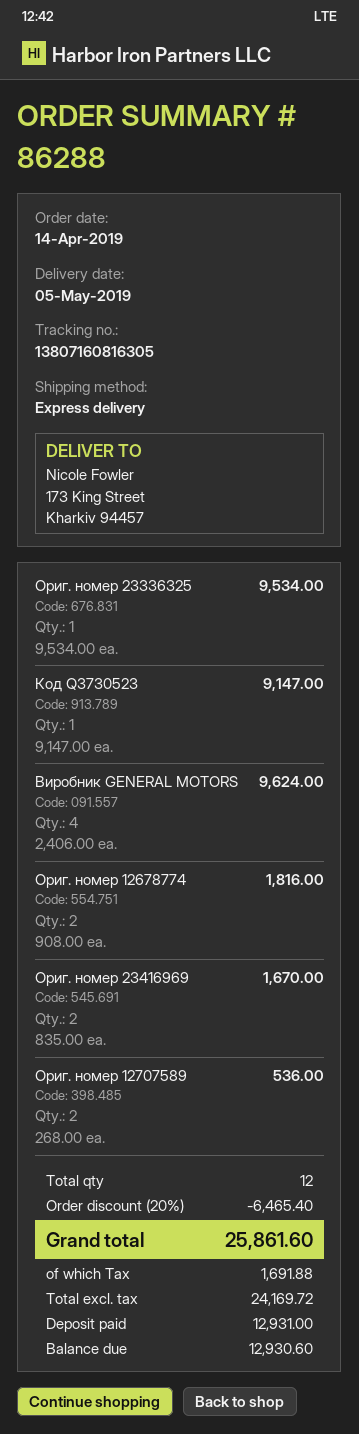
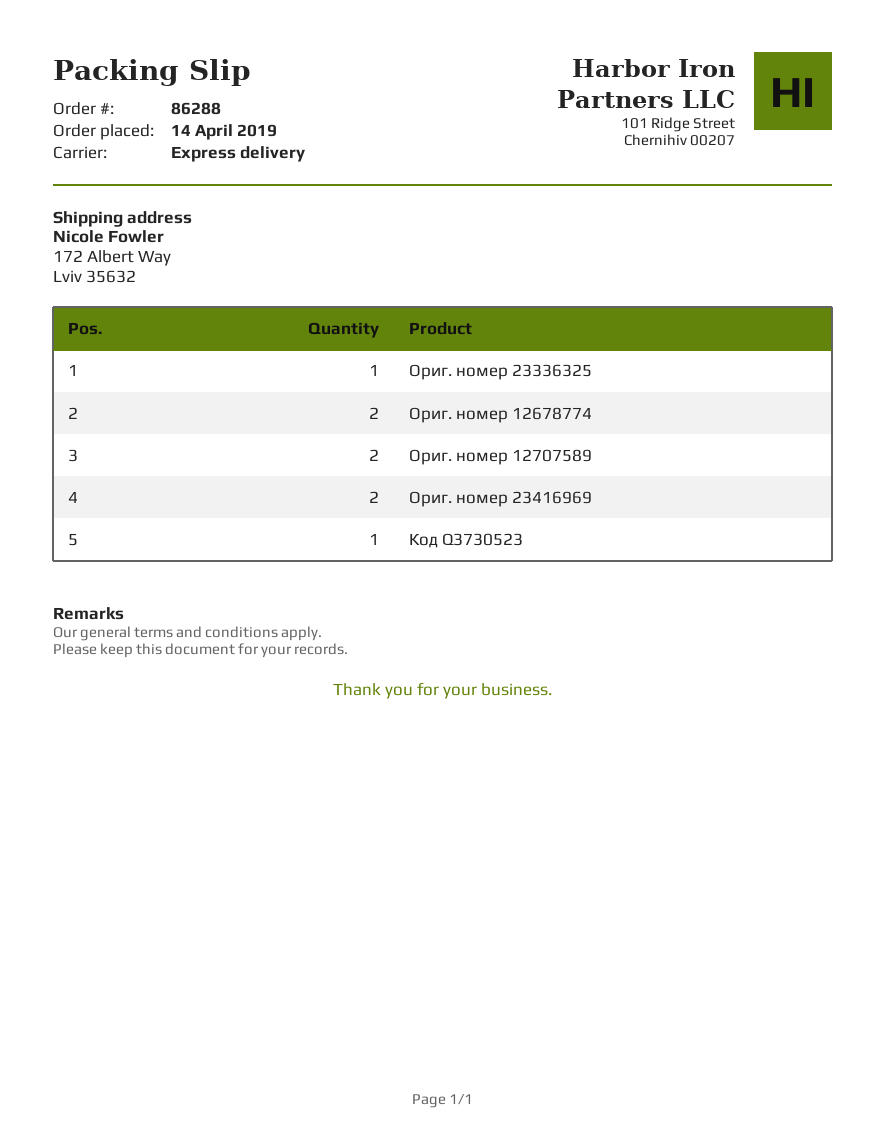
ship to: 173 King Street, Kharkiv 94457 -> 172 Albert Way, Lviv 35632
Виробник GENERAL MOTORS: 4 -> none

